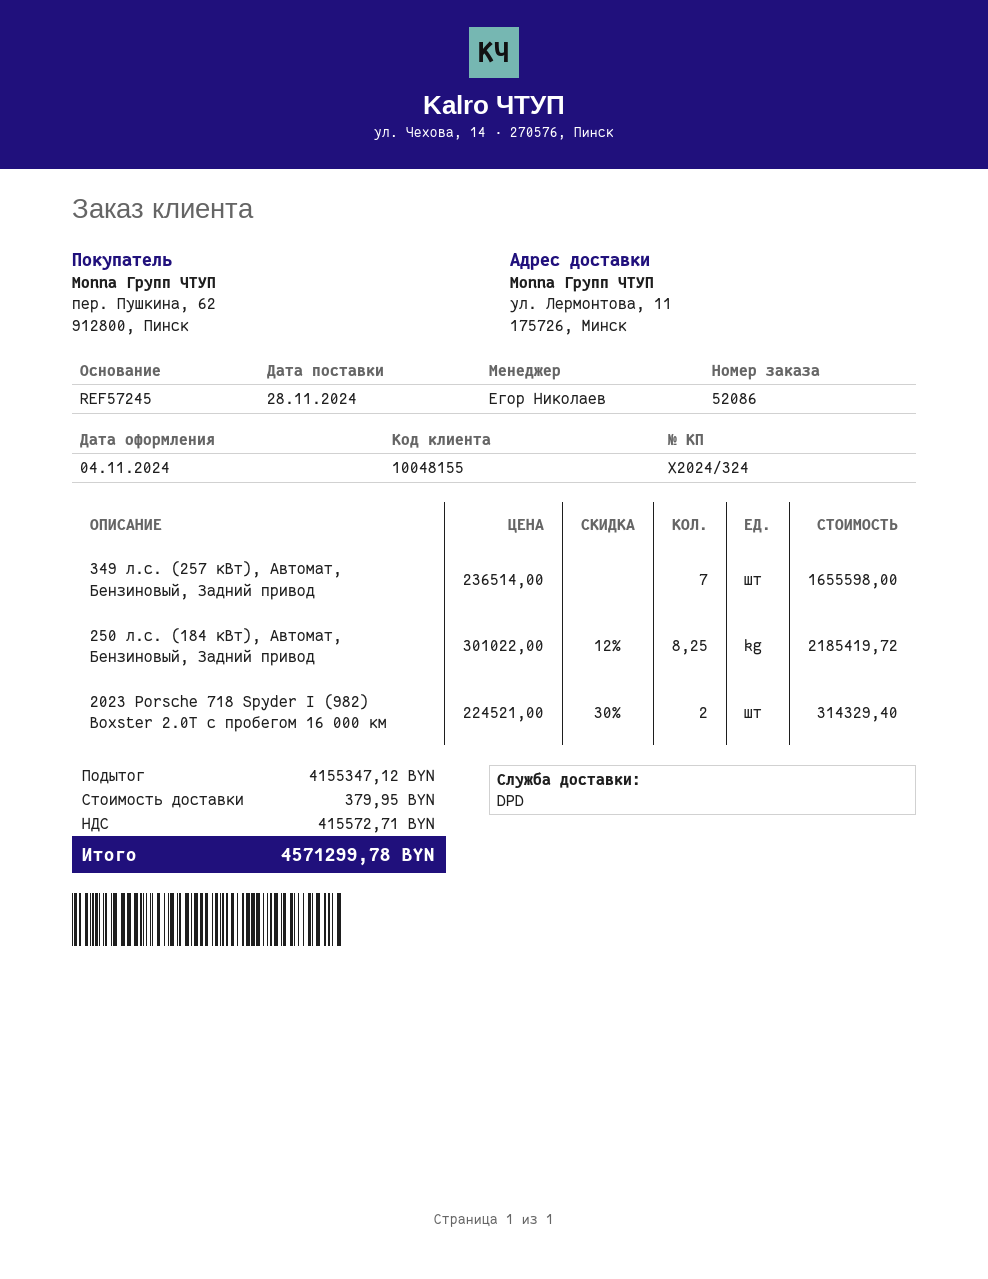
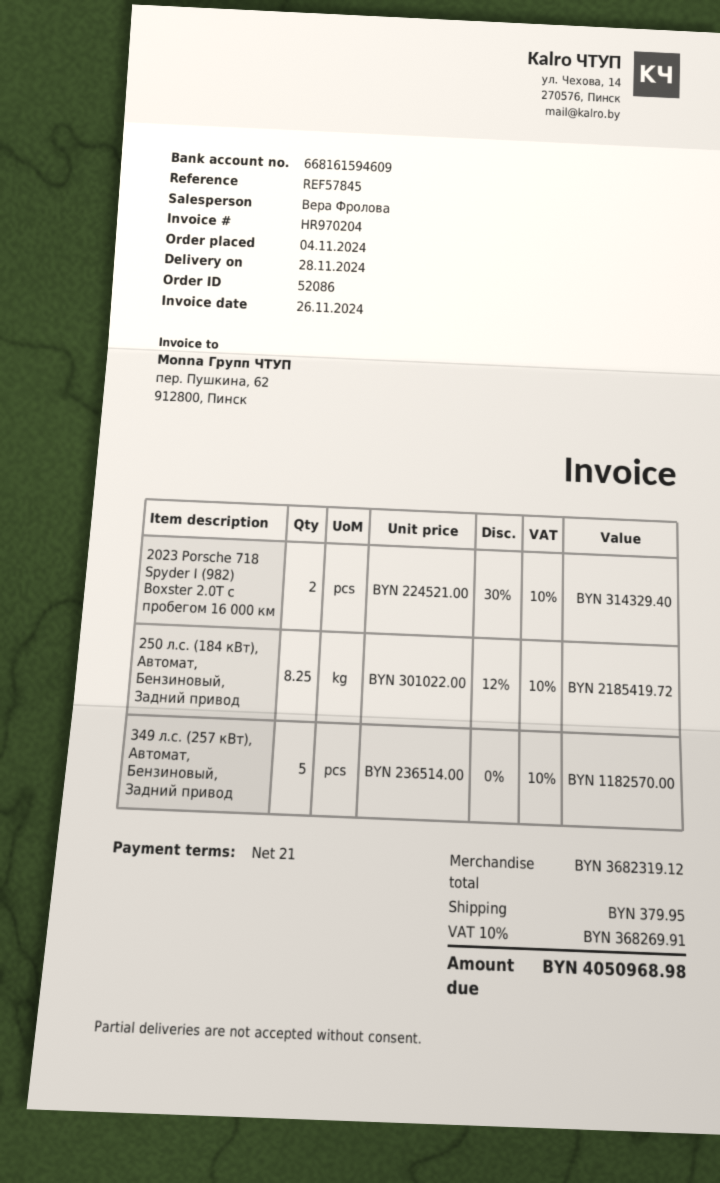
reference: REF57245 -> REF57845
sales rep: Егор Николаев -> Вера Фролова
349 л.с. (257 кВт), Автомат, Бензиновый, Задний привод: 7 x 236514.00 = 1655598.00 -> 5 x 236514.00 = 1182570.00
subtotal: 4155347.12 -> 3682319.12
tax: 415572.71 -> 368269.91
total: 4571299.78 -> 4050968.98

